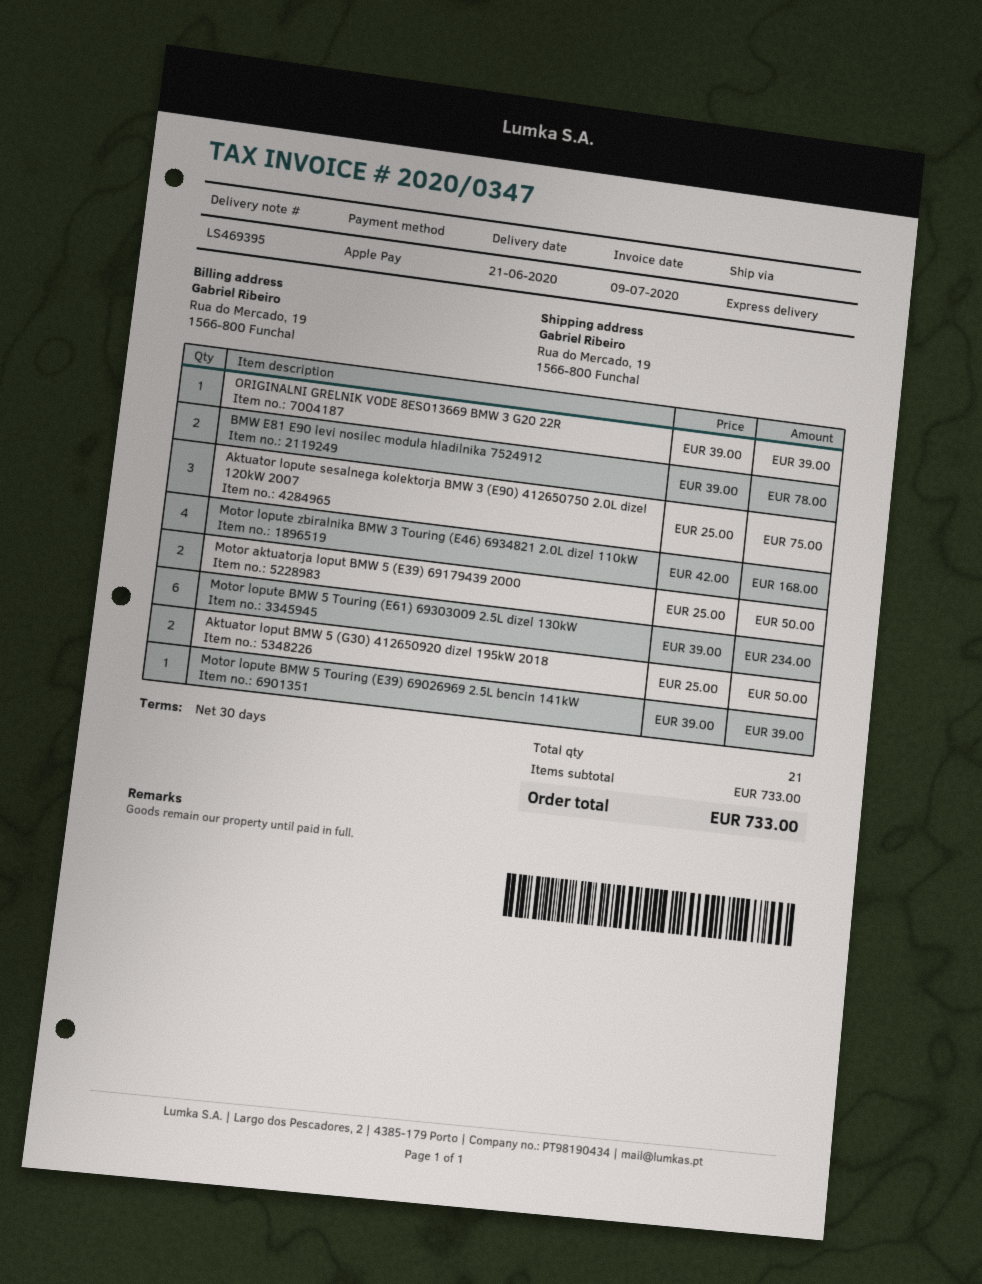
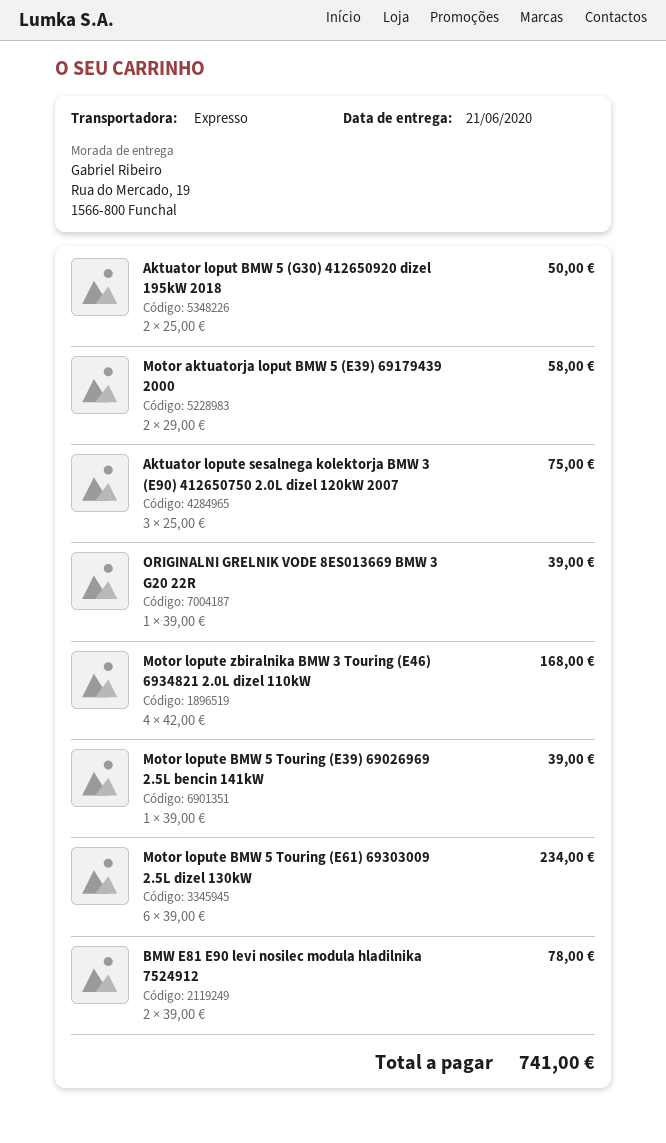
Motor aktuatorja loput BMW 5 (E39) 69179439 2000: 2 x 25.00 = 50.00 -> 2 x 29.00 = 58.00
total: 733.00 -> 741.00

